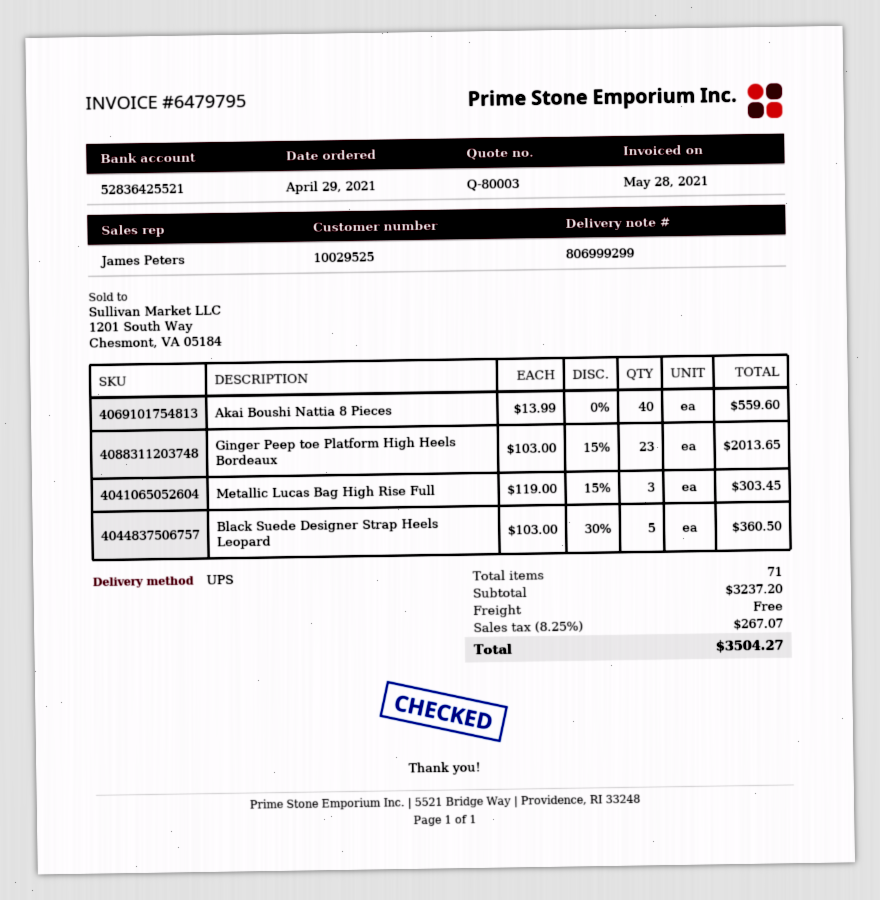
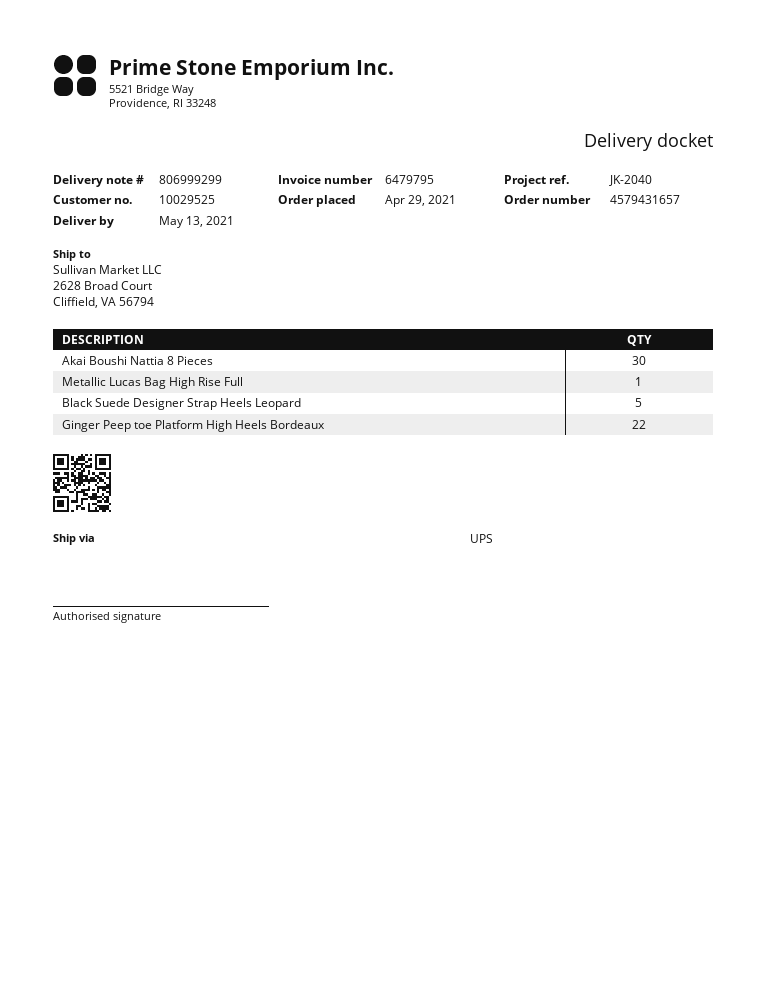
Akai Boushi Nattia 8 Pieces: 40 -> 30
Ginger Peep toe Platform High Heels Bordeaux: 23 -> 22
Metallic Lucas Bag High Rise Full: 3 -> 1

